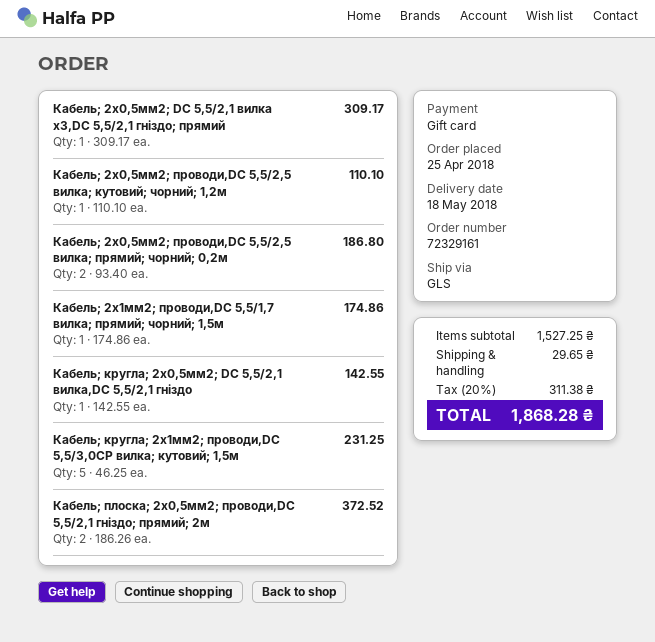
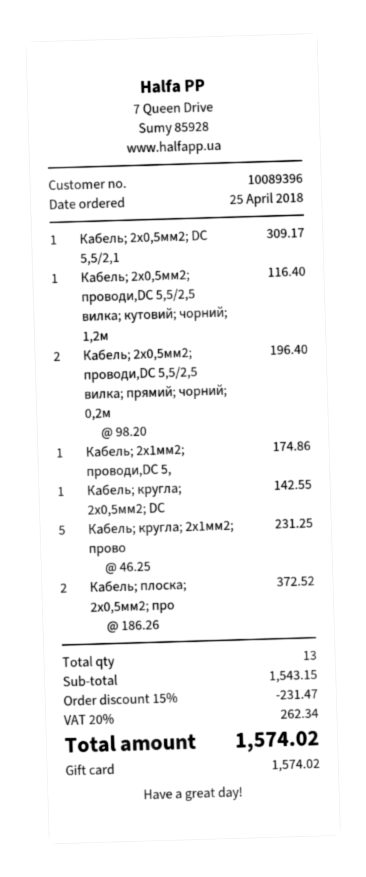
Кабель; 2x0,5мм2; проводи,DC 5,5/2,5 вилка; кутовий; чорний; 1,2м: 1 x 110.10 = 110.10 -> 1 x 116.40 = 116.40
Кабель; 2x0,5мм2; проводи,DC 5,5/2,5 вилка; прямий; чорний; 0,2м: 2 x 93.40 = 186.80 -> 2 x 98.20 = 196.40
subtotal: 1527.25 -> 1543.15
discount: none -> 15% = 231.47
shipping: 29.65 -> none
tax: 20% = 311.38 -> 20% = 262.34
total: 1868.28 -> 1574.02

